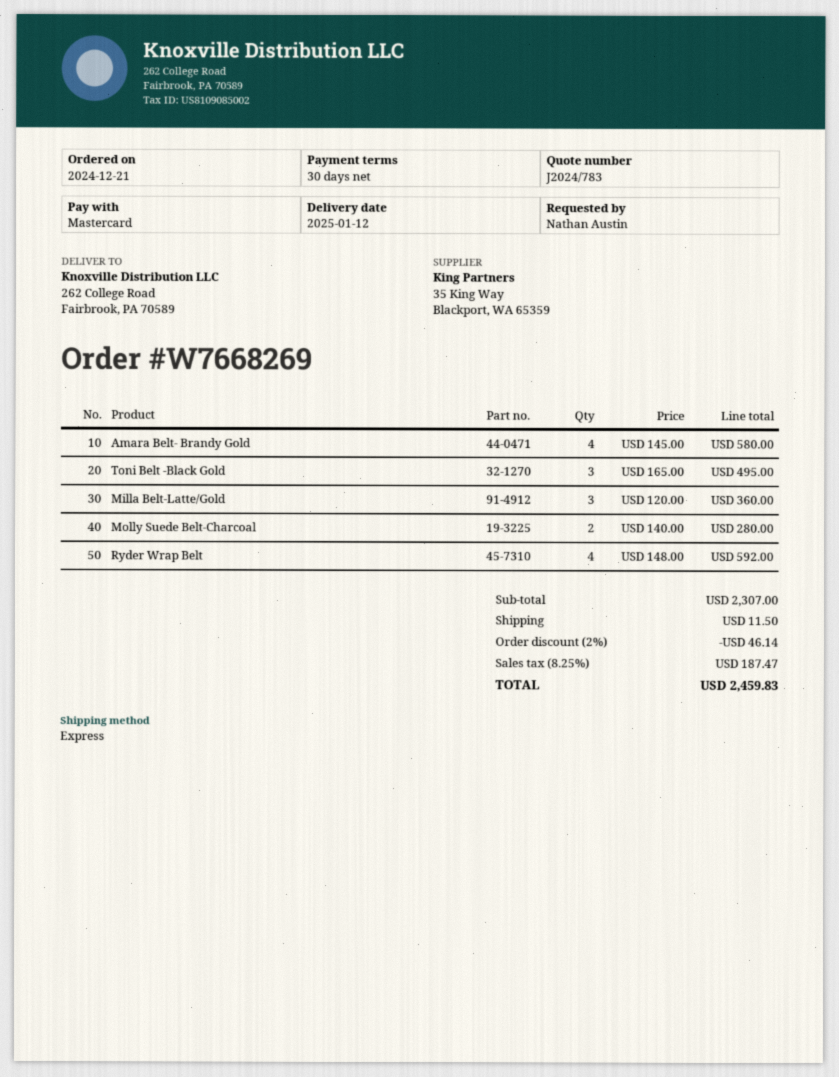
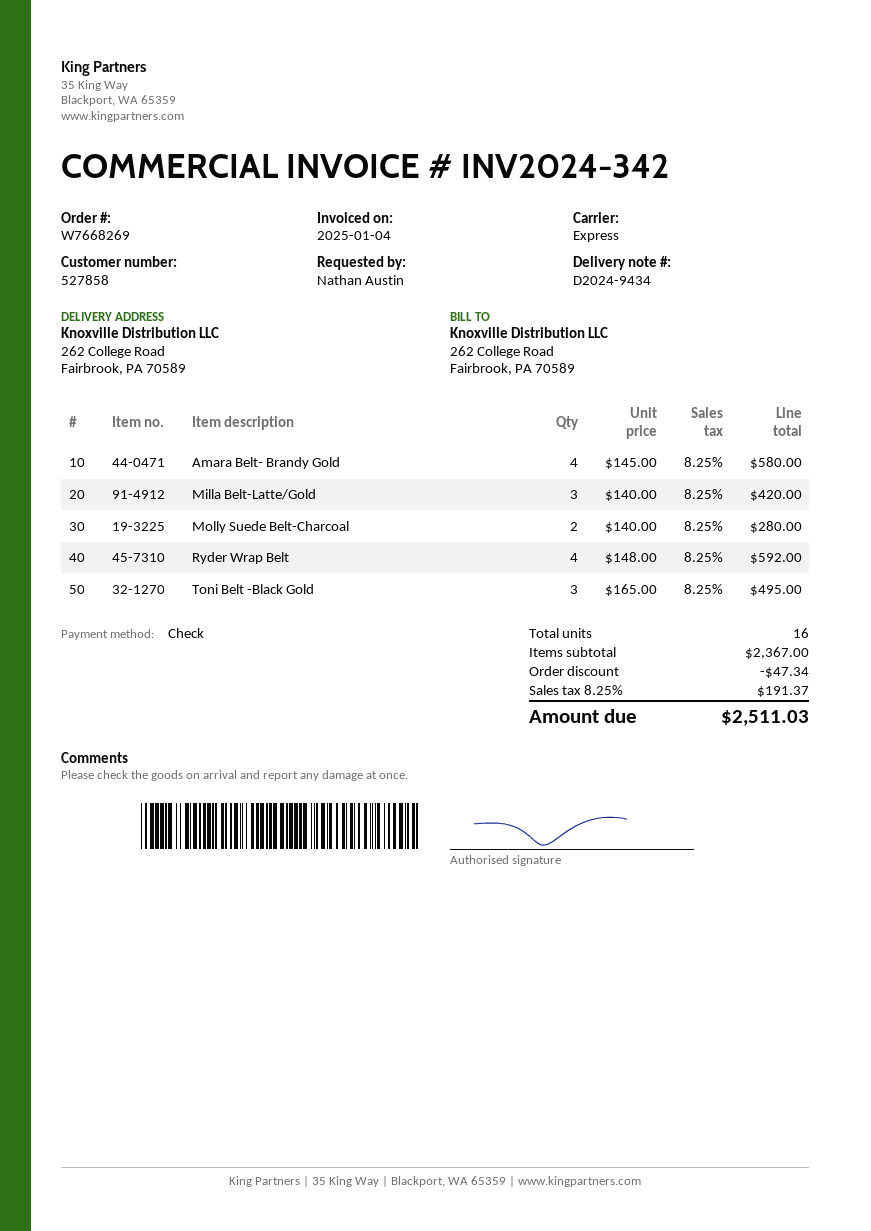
payment method: Mastercard -> cheque
Milla Belt-Latte/Gold: 3 x 120.00 = 360.00 -> 3 x 140.00 = 420.00
subtotal: 2307.00 -> 2367.00
discount: 46.14 -> 47.34
shipping: 11.50 -> none
tax: 8.25% = 187.47 -> 8.25% = 191.37
total: 2459.83 -> 2511.03

